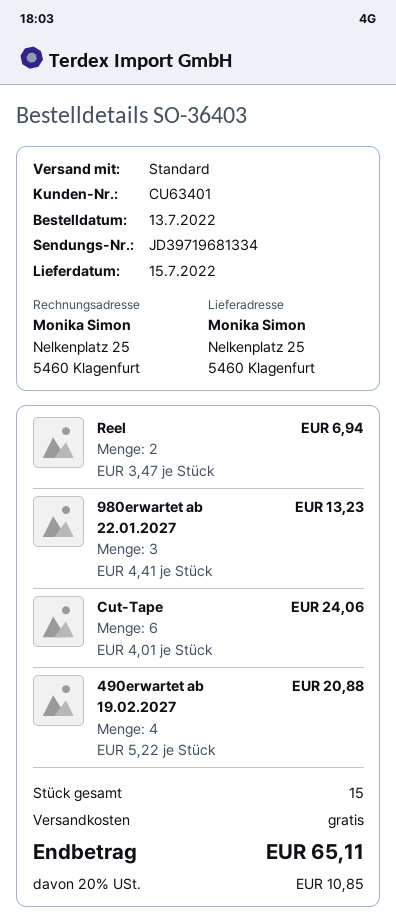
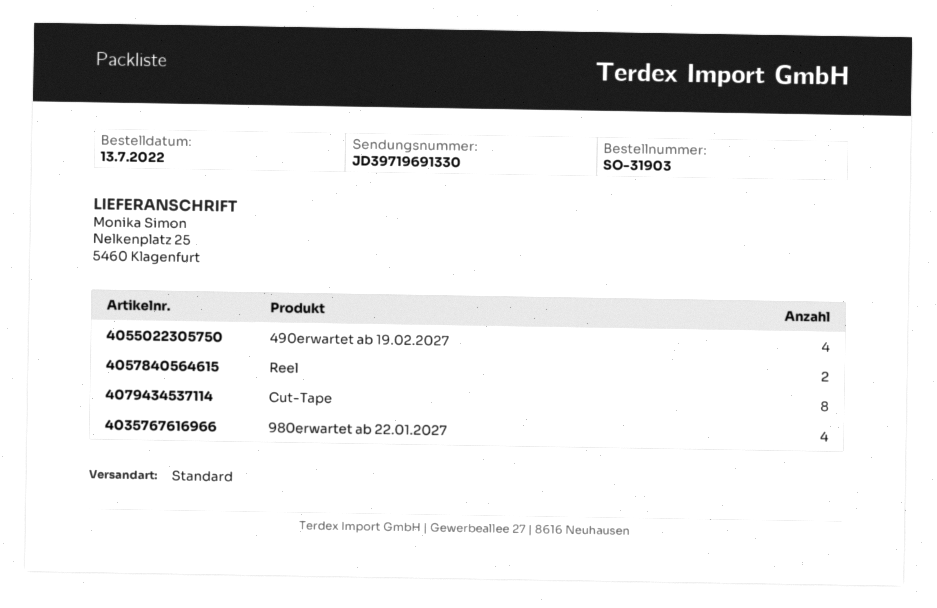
order number: SO-36403 -> SO-31903
tracking number: JD39719681334 -> JD39719691330
980erwartet ab 22.01.2027: 3 -> 4
Cut-Tape: 6 -> 8

